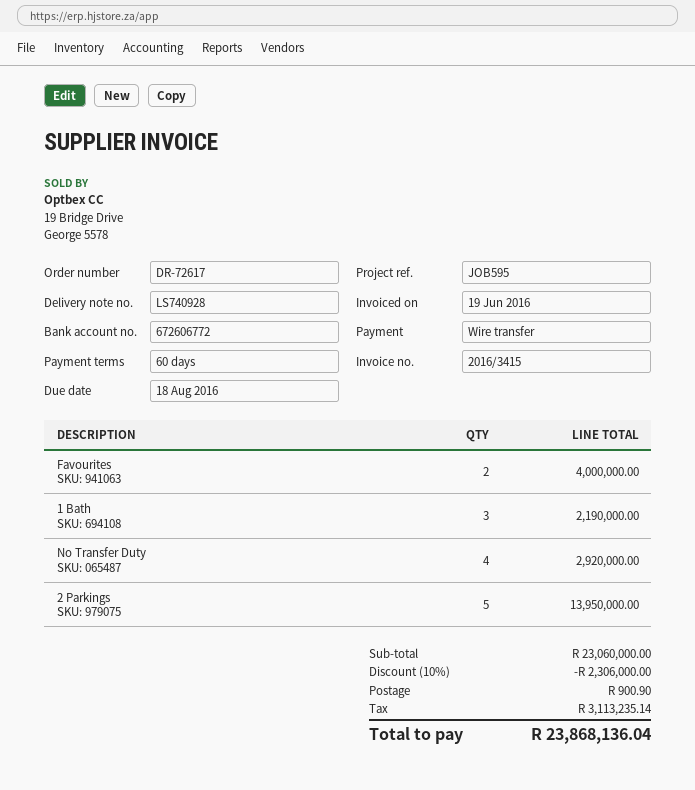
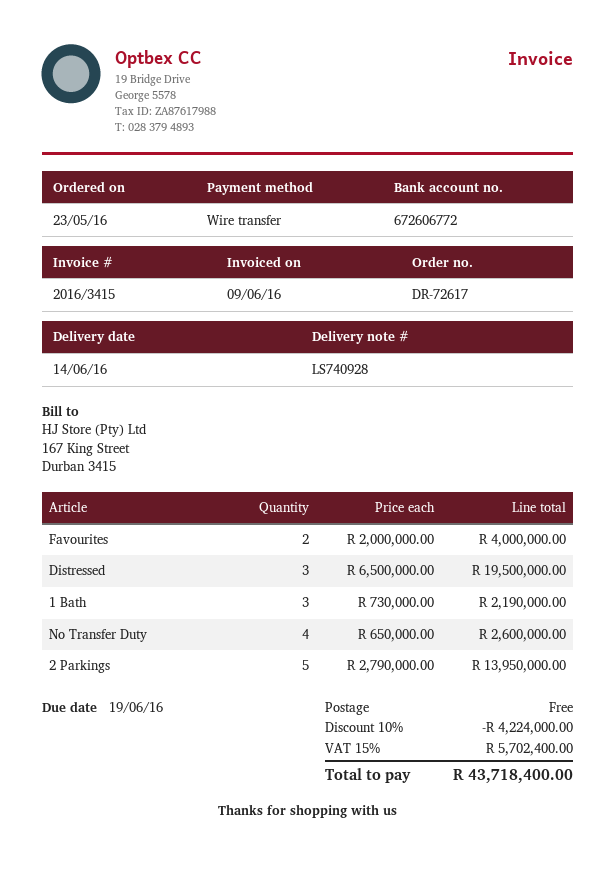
invoice date: 2016-06-19 -> 2016-06-09
due date: 2016-08-18 -> 2016-06-19
No Transfer Duty: 4 for 2920000.00 -> 4 for 2600000.00
Distressed: none -> 3 for 19500000.00
discount: 10% = 2306000.00 -> 10% = 4224000.00
shipping: 900.90 -> 0.00
tax: 3113235.14 -> 5702400.00
total: 23868136.04 -> 43718400.00

